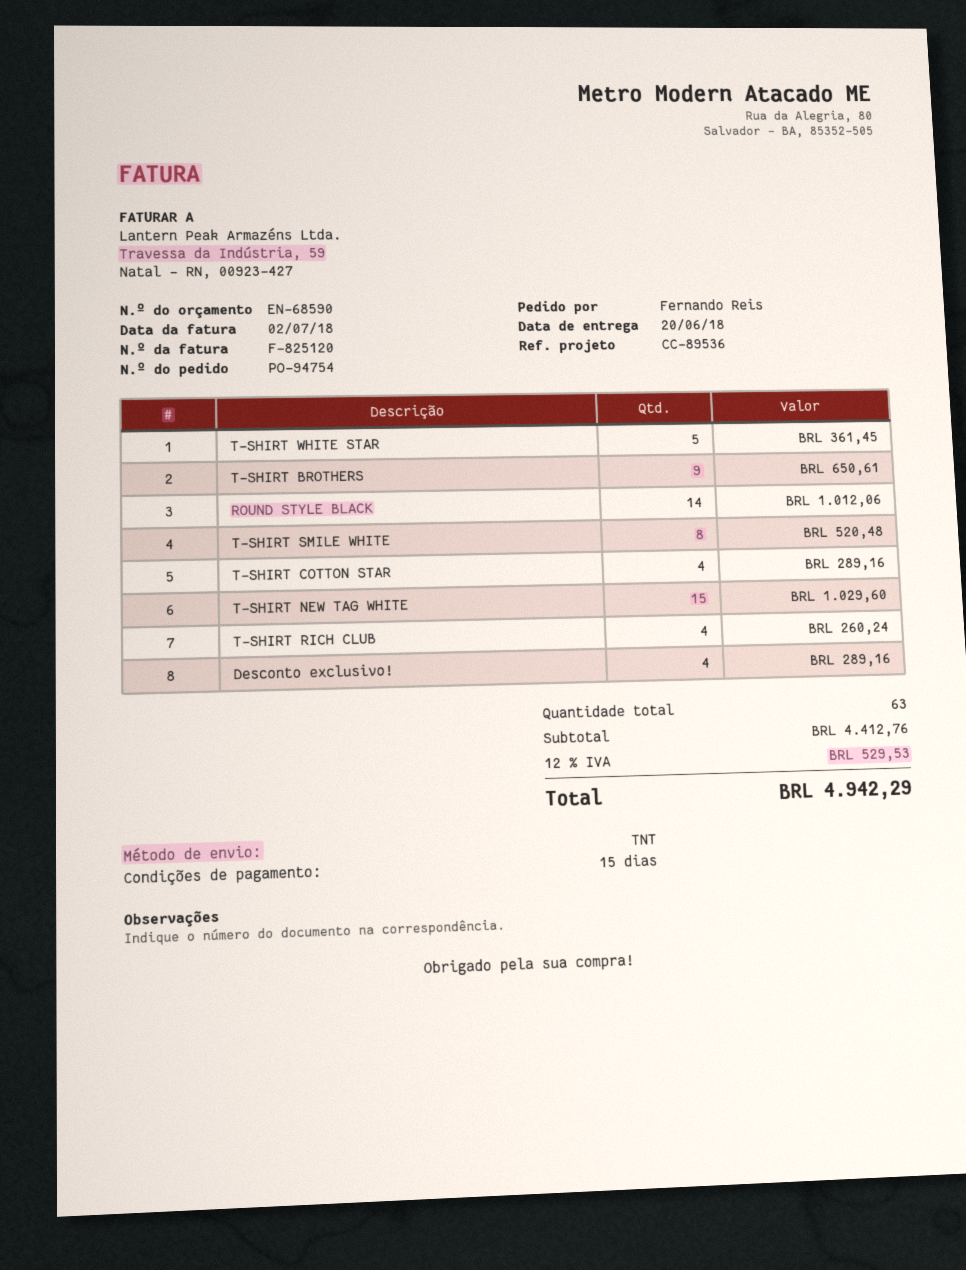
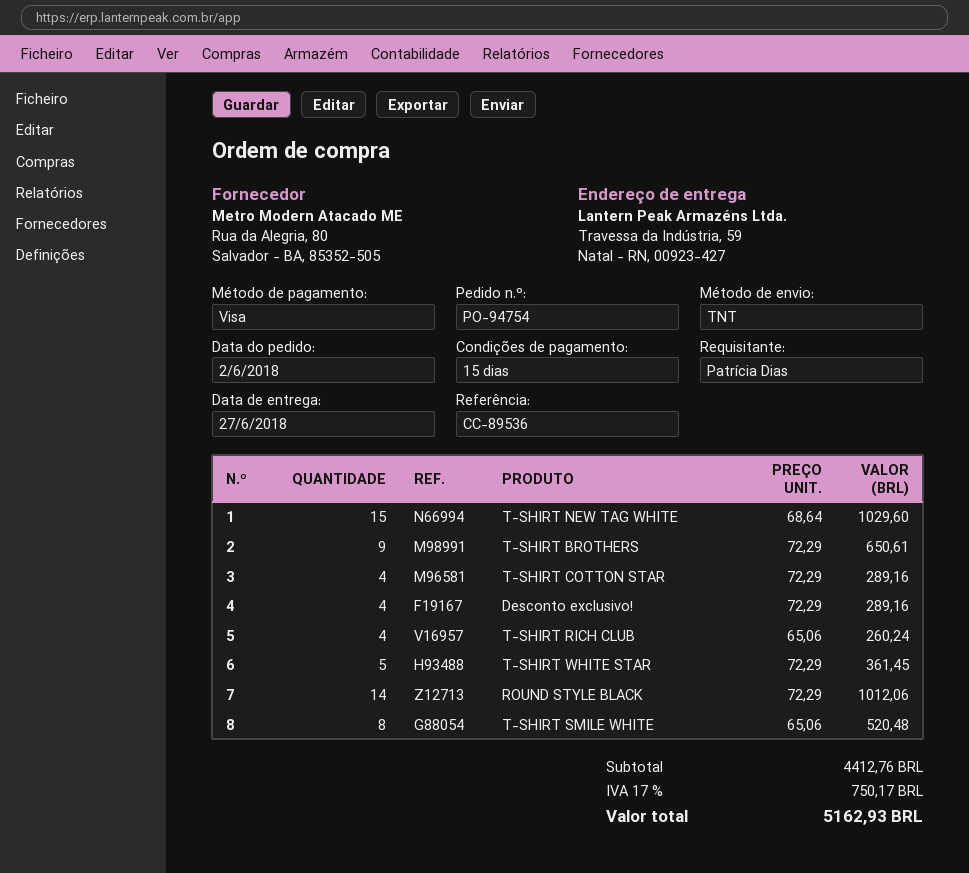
delivery date: 2018-06-20 -> 2018-06-27
ordered by: Fernando Reis -> Patrícia Dias
tax: 12% = 529.53 -> 17% = 750.17
total: 4942.29 -> 5162.93

